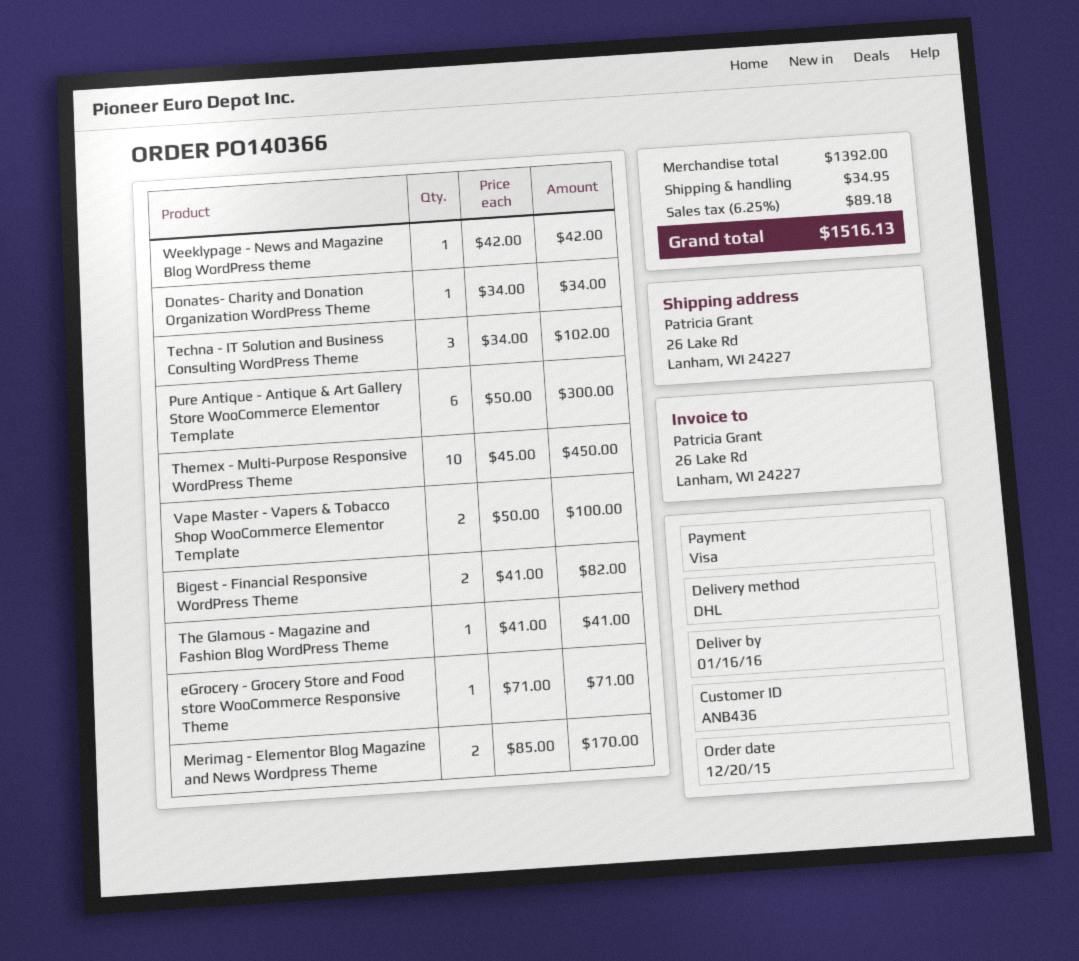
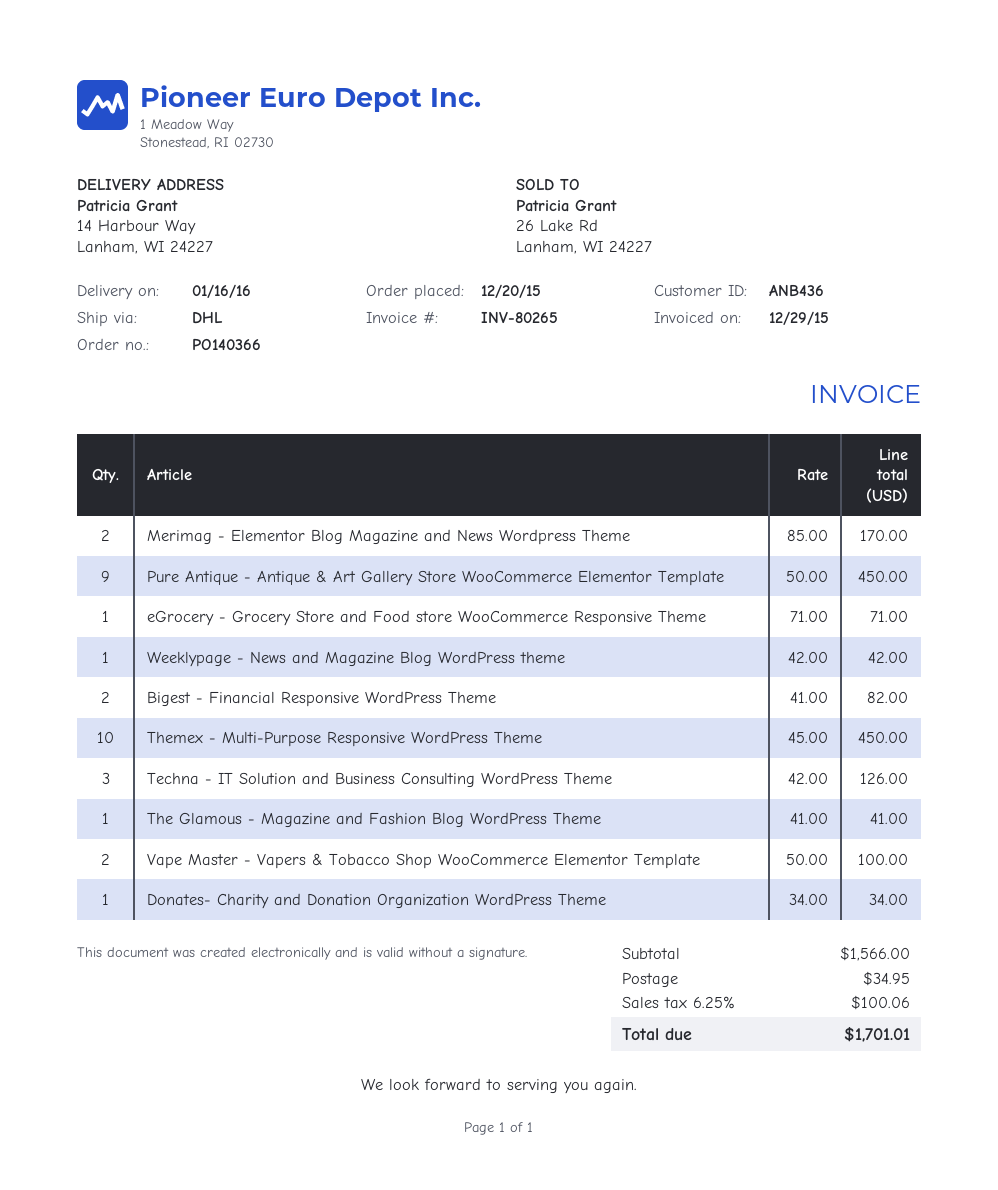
ship to: 26 Lake Rd, Lanham, WI 24227 -> 14 Harbour Way, Lanham, WI 24227
Techna - IT Solution and Business Consulting WordPress Theme: 3 x 34.00 = 102.00 -> 3 x 42.00 = 126.00
Pure Antique - Antique & Art Gallery Store WooCommerce Elementor Template: 6 x 50.00 = 300.00 -> 9 x 50.00 = 450.00
subtotal: 1392.00 -> 1566.00
tax: 6.25% = 89.18 -> 6.25% = 100.06
total: 1516.13 -> 1701.01

